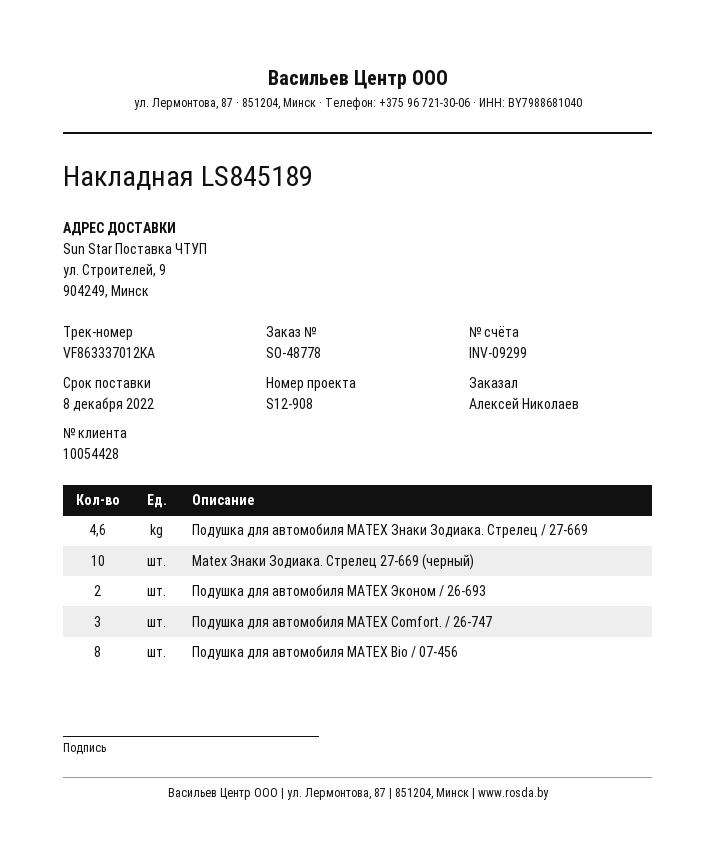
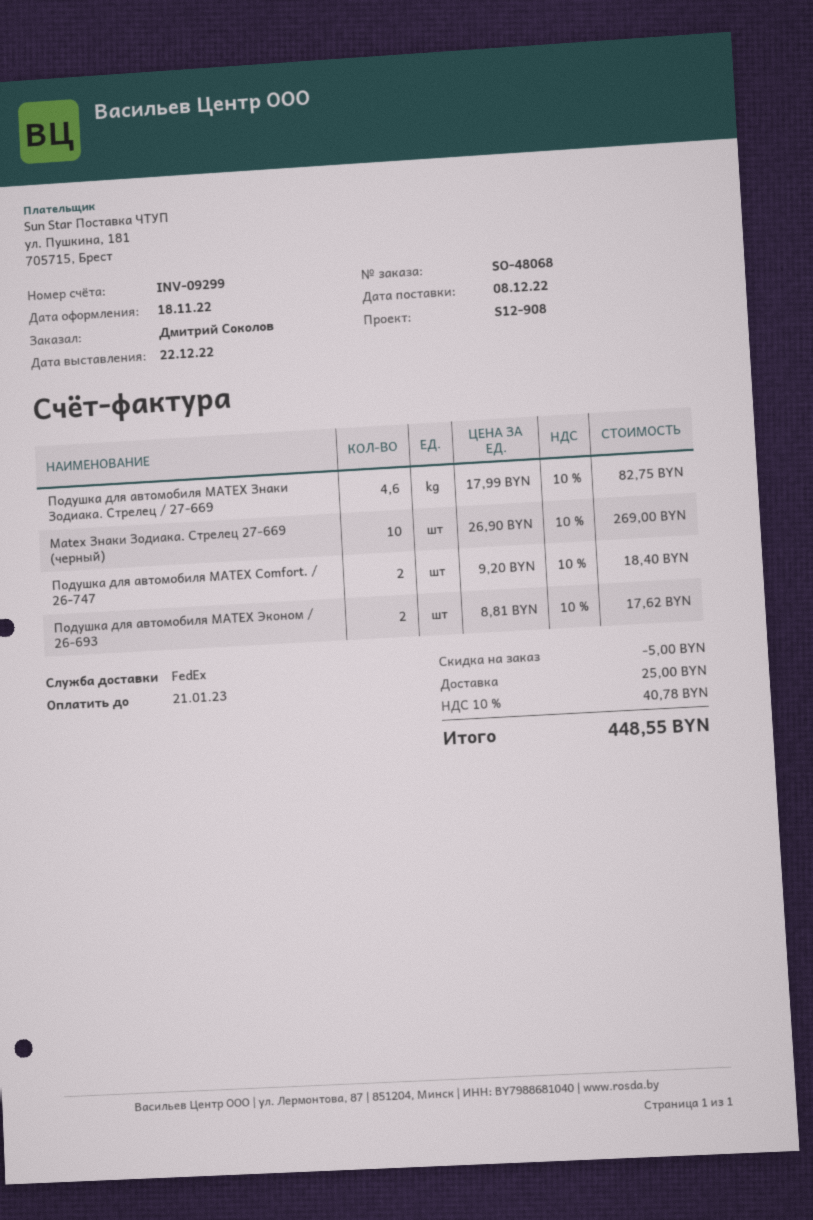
order number: SO-48778 -> SO-48068
ordered by: Алексей Николаев -> Дмитрий Соколов
Подушка для автомобиля MATEX Comfort. / 26-747: 3 -> 2
Подушка для автомобиля MATEX Bio / 07-456: 8 -> none

